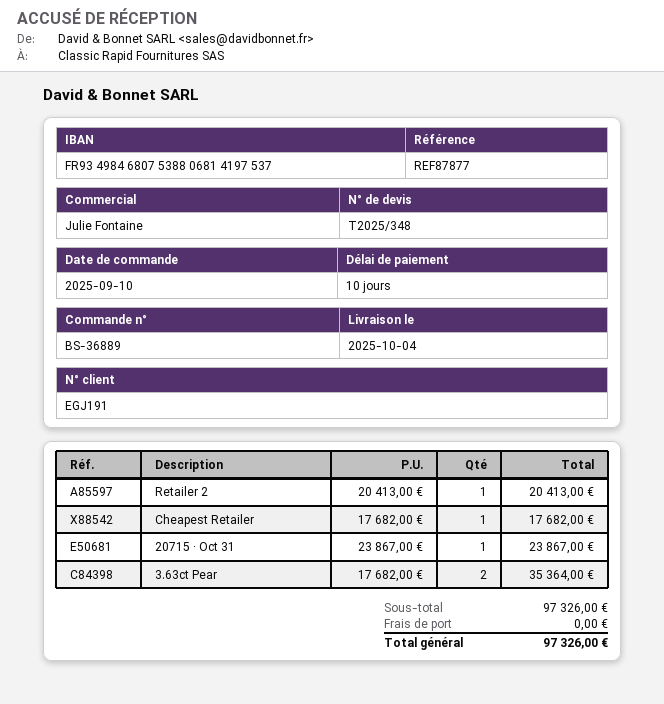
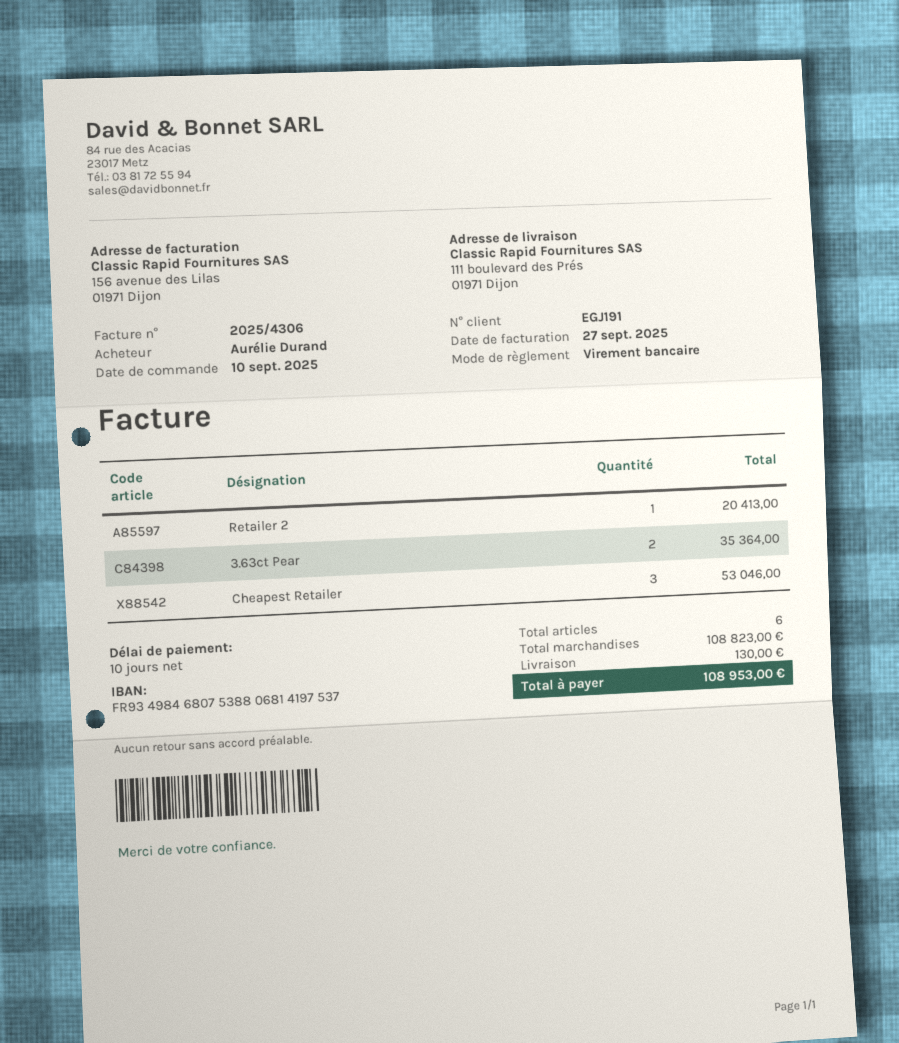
Cheapest Retailer: 1 for 17682.00 -> 3 for 53046.00
20715 · Oct 31: 1 for 23867.00 -> none
subtotal: 97326.00 -> 108823.00
shipping: 0.00 -> 130.00
total: 97326.00 -> 108953.00

